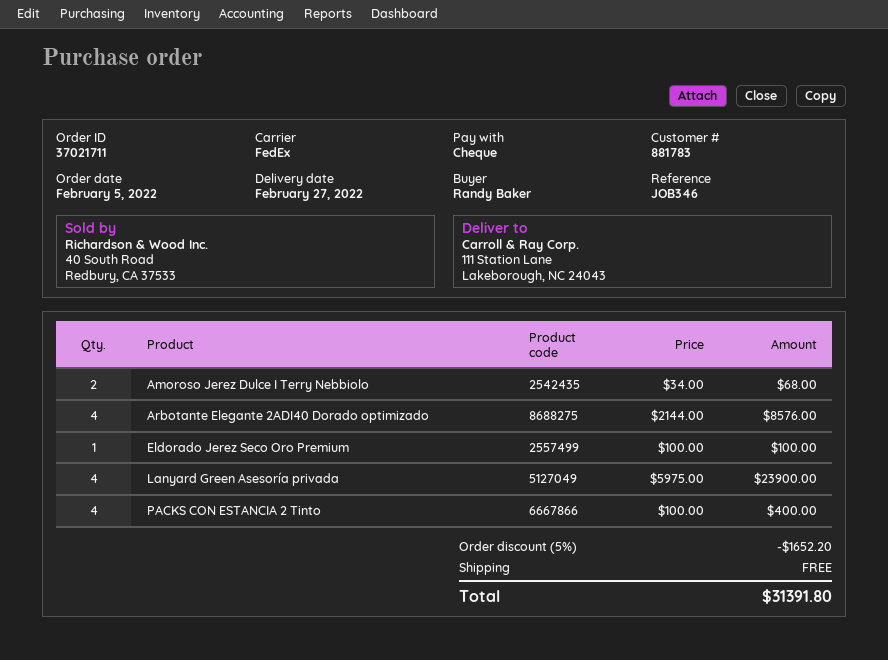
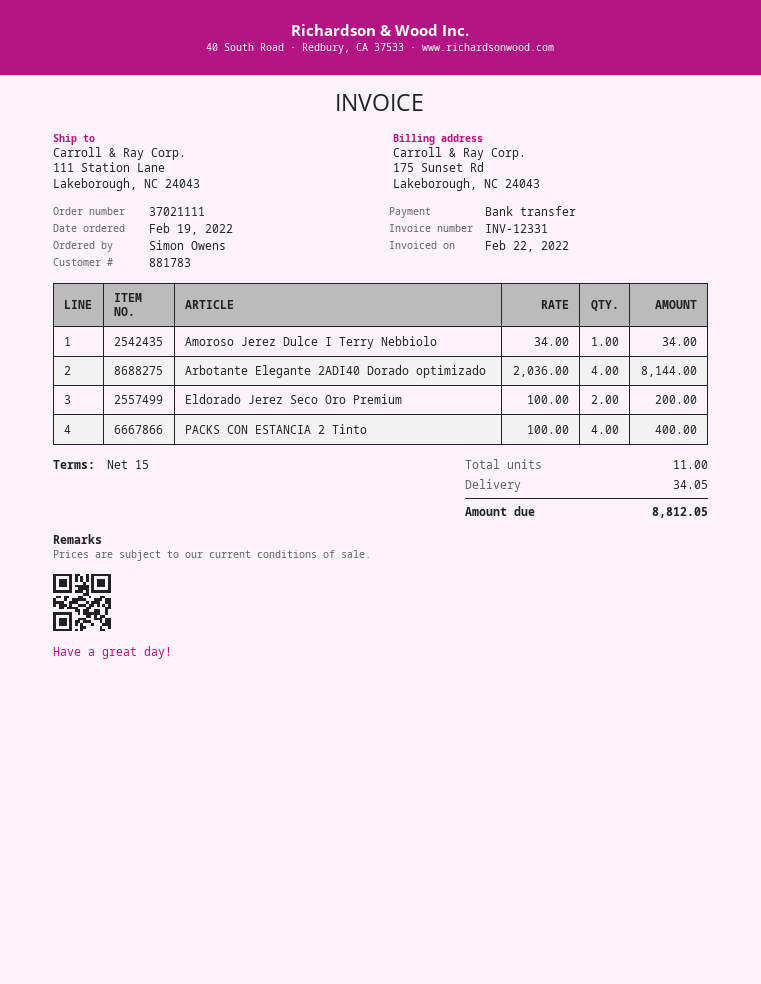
order number: 37021711 -> 37021111
order date: 2022-02-05 -> 2022-02-19
ordered by: Randy Baker -> Simon Owens
payment method: cheque -> bank transfer
Amoroso Jerez Dulce I Terry Nebbiolo: 2 x 34.00 = 68.00 -> 1 x 34.00 = 34.00
Arbotante Elegante 2ADI40 Dorado optimizado: 4 x 2144.00 = 8576.00 -> 4 x 2036.00 = 8144.00
Eldorado Jerez Seco Oro Premium: 1 x 100.00 = 100.00 -> 2 x 100.00 = 200.00
Lanyard Green Asesoría privada: 4 x 5975.00 = 23900.00 -> none
discount: 5% = 1652.20 -> none
shipping: 0.00 -> 34.05
total: 31391.80 -> 8812.05

